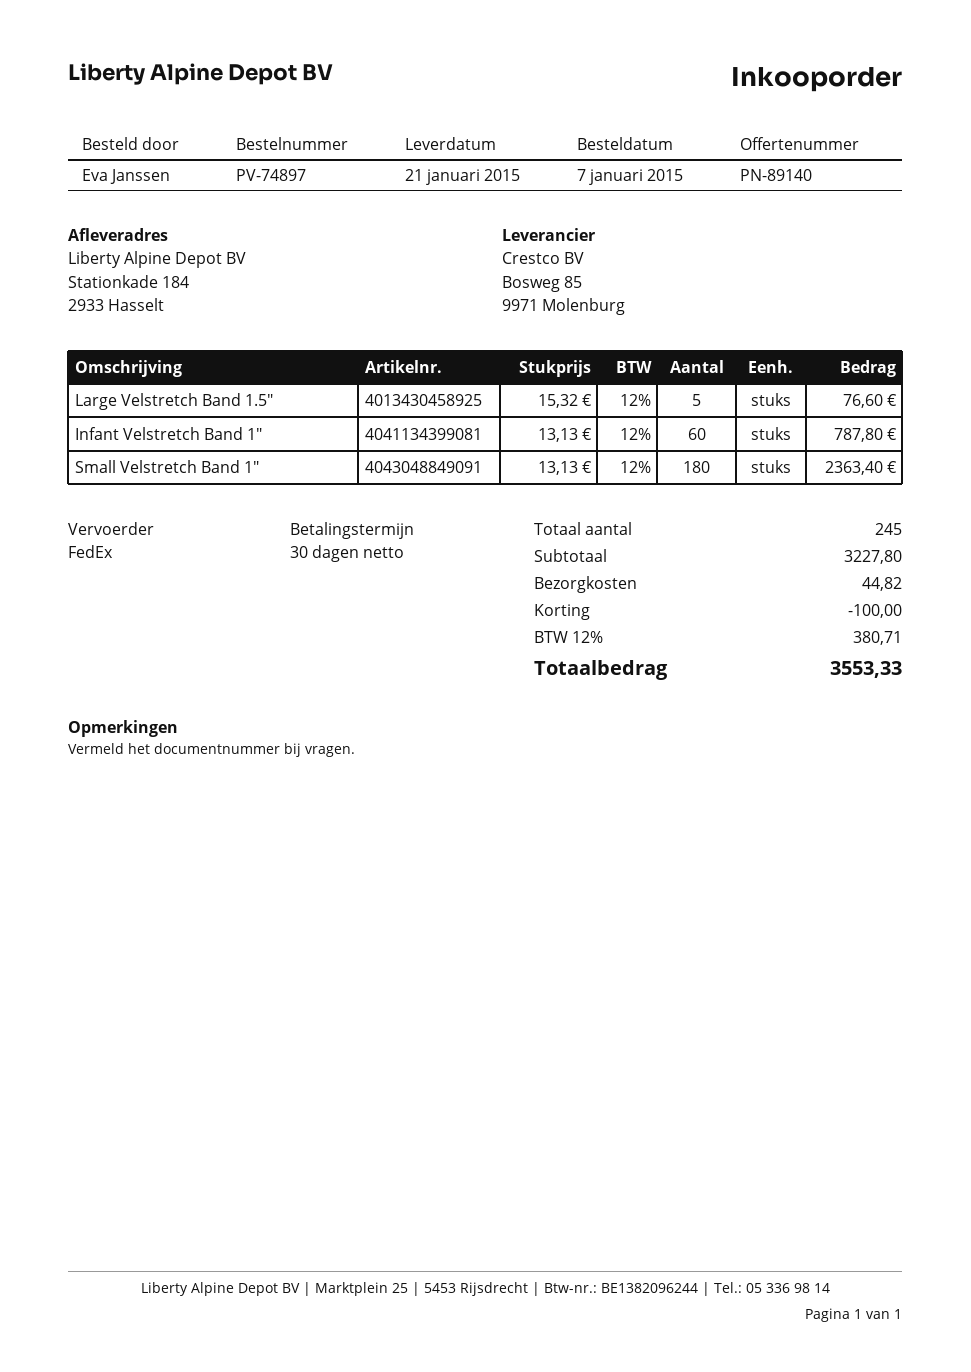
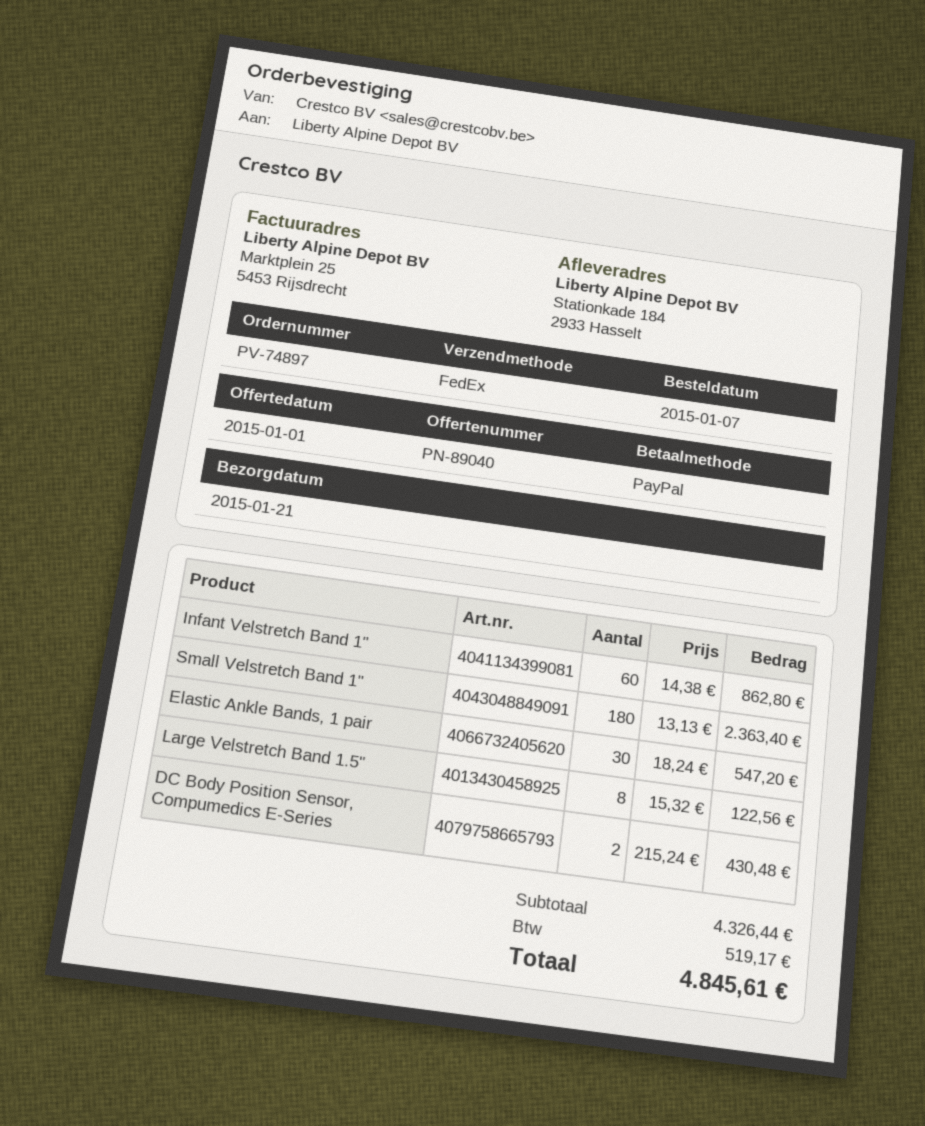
quote number: PN-89140 -> PN-89040
Large Velstretch Band 1.5": 5 x 15.32 = 76.60 -> 8 x 15.32 = 122.56
Infant Velstretch Band 1": 60 x 13.13 = 787.80 -> 60 x 14.38 = 862.80
Elastic Ankle Bands, 1 pair: none -> 30 x 18.24 = 547.20
DC Body Position Sensor, Compumedics E-Series: none -> 2 x 215.24 = 430.48
subtotal: 3227.80 -> 4326.44
discount: 100.00 -> none
shipping: 44.82 -> none
tax: 380.71 -> 519.17
total: 3553.33 -> 4845.61

